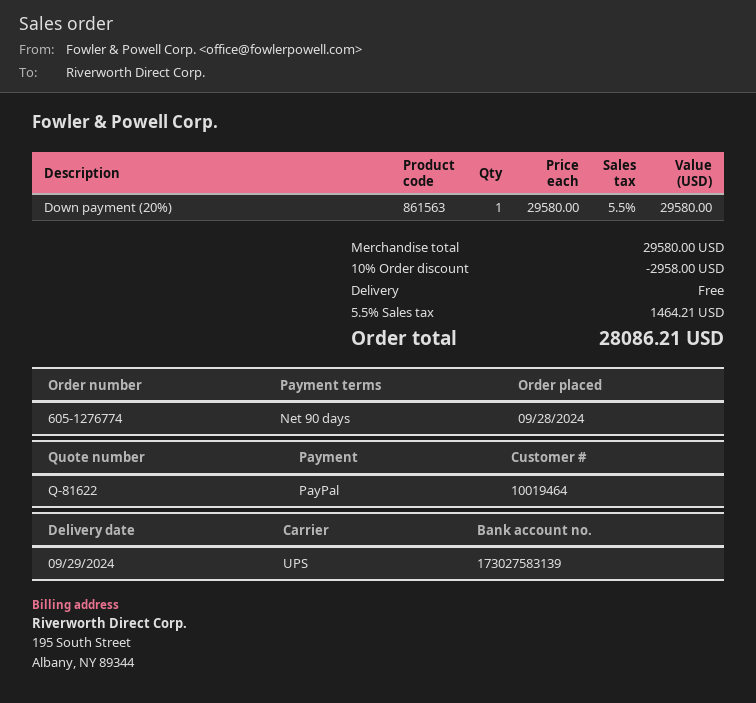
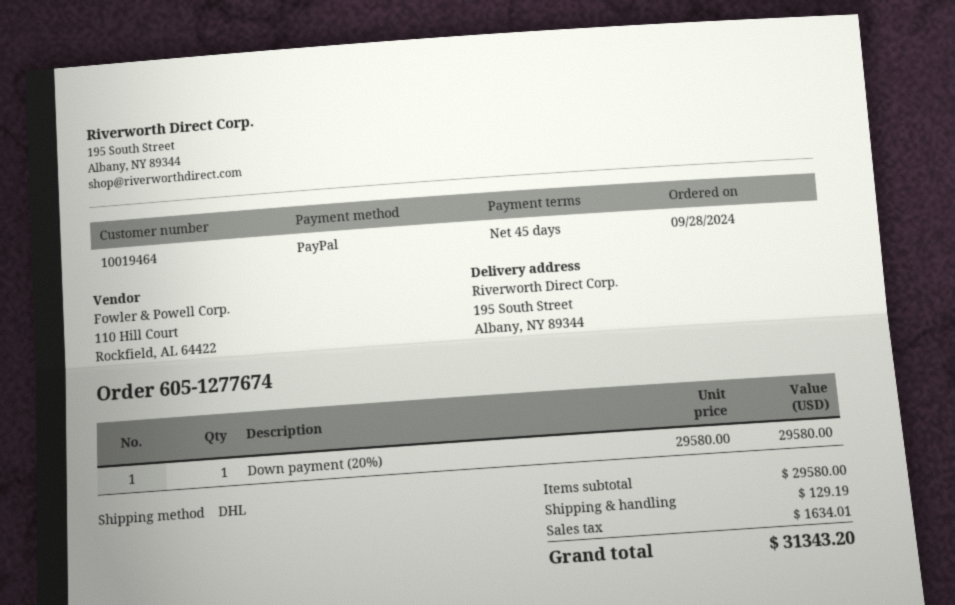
order number: 605-1276774 -> 605-1277674
payment terms: 90 days -> 45 days
shipping method: UPS -> DHL
discount: 10% = 2958.00 -> none
shipping: 0.00 -> 129.19
tax: 1464.21 -> 1634.01
total: 28086.21 -> 31343.20

